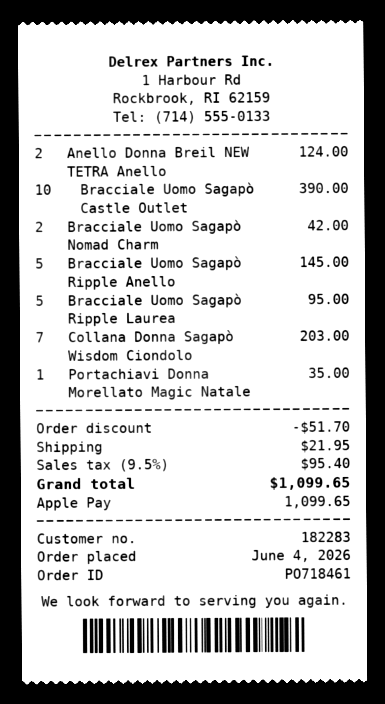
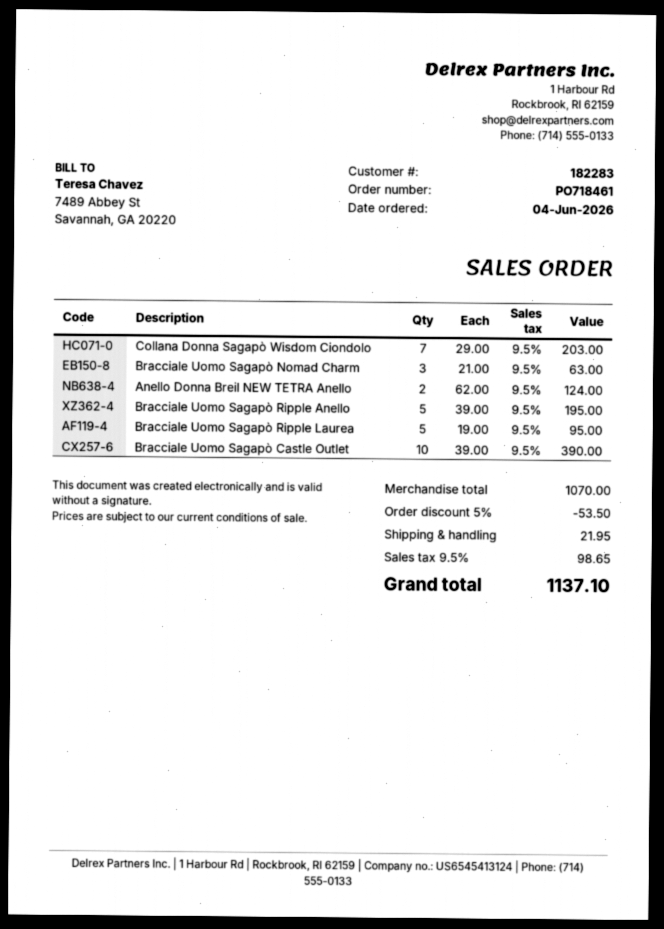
Bracciale Uomo Sagapò Nomad Charm: 2 for 42.00 -> 3 for 63.00
Bracciale Uomo Sagapò Ripple Anello: 5 for 145.00 -> 5 for 195.00
Portachiavi Donna Morellato Magic Natale: 1 for 35.00 -> none
discount: 51.70 -> 53.50
tax: 9.5% = 95.40 -> 9.5% = 98.65
total: 1099.65 -> 1137.10

